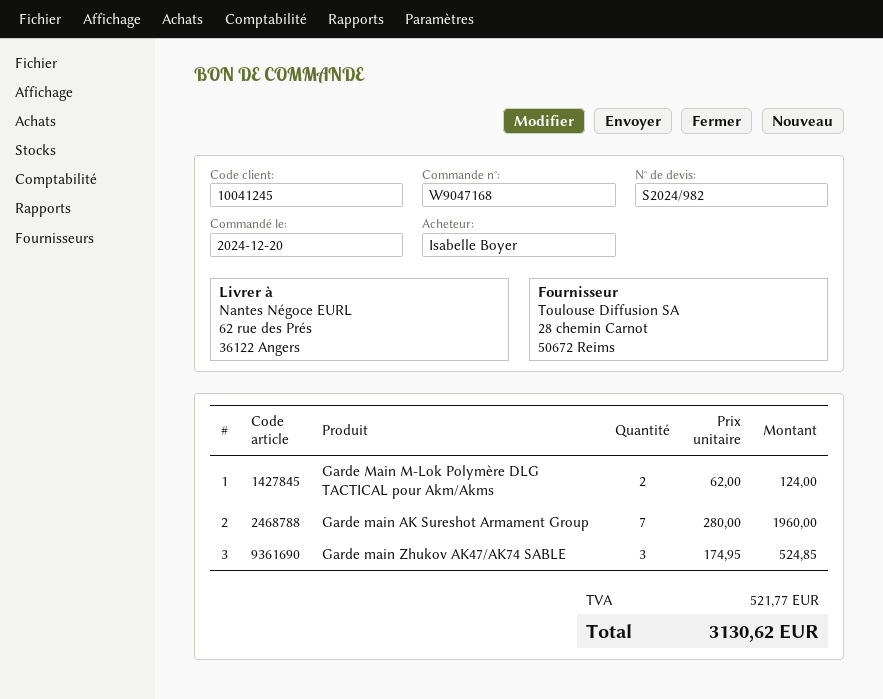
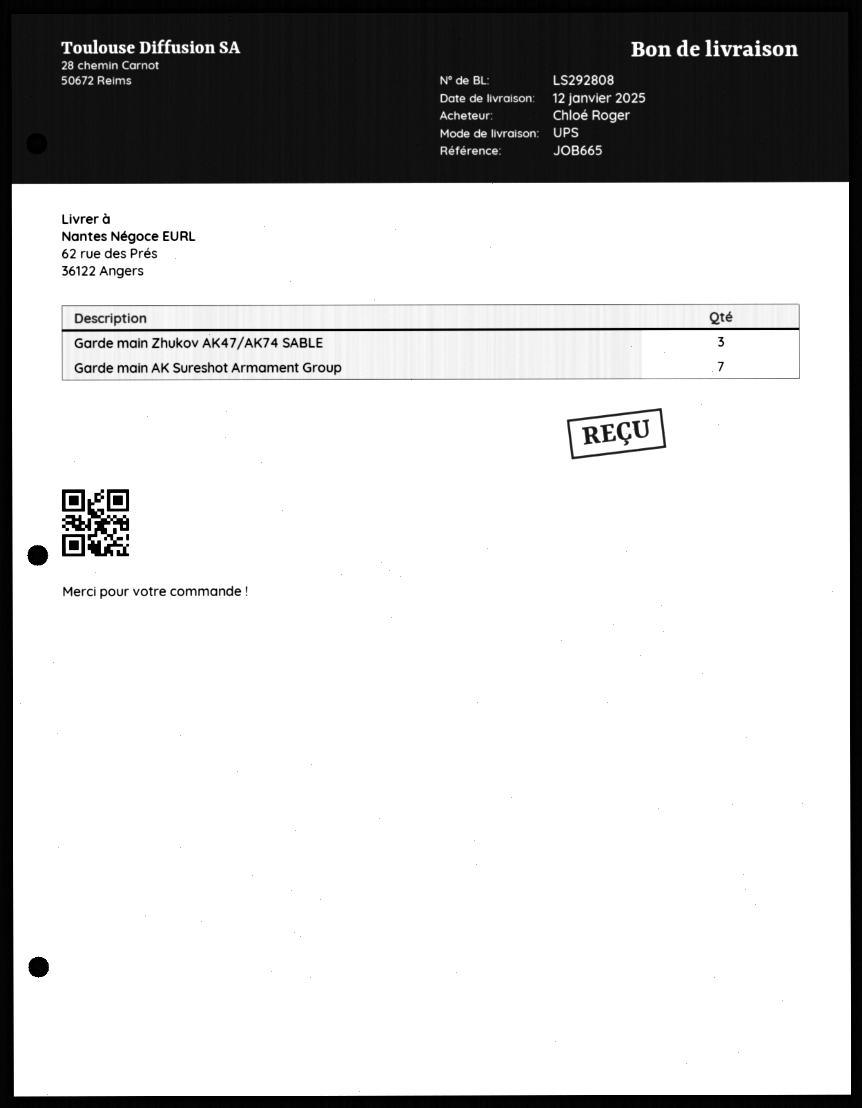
ordered by: Isabelle Boyer -> Chloé Roger
Garde Main M-Lok Polymère DLG TACTICAL pour Akm/Akms: 2 -> none

